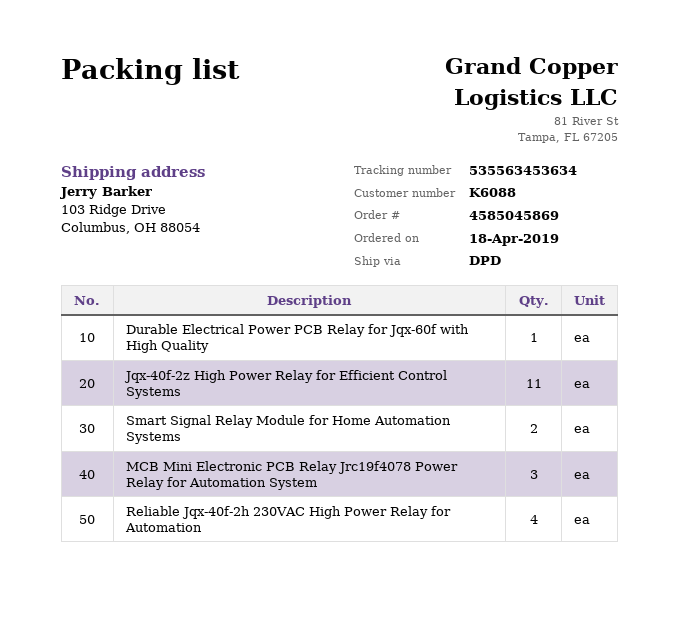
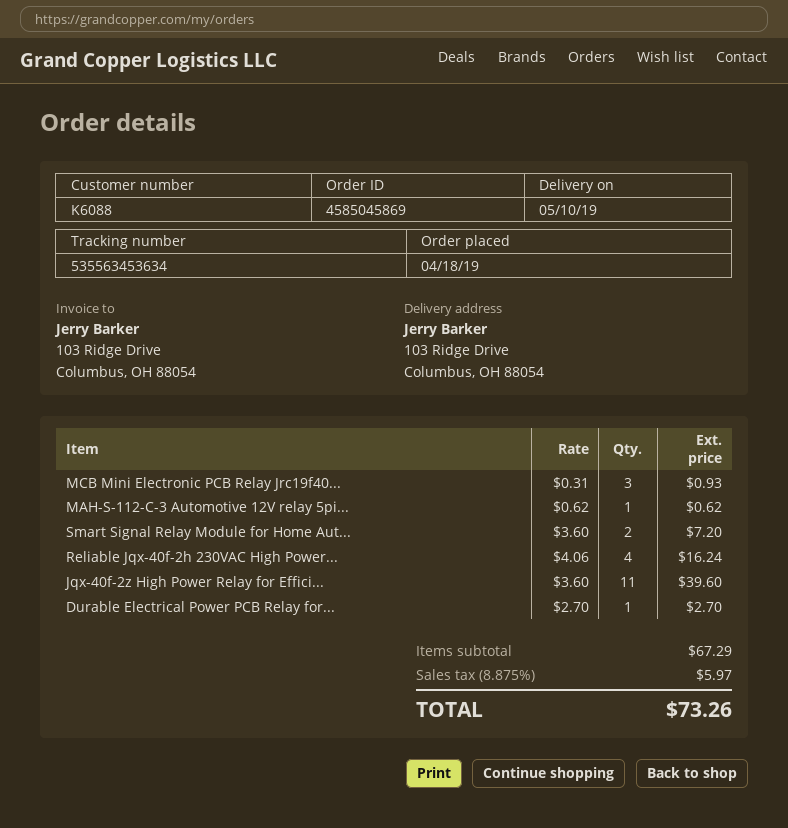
MAH-S-112-C-3 Automotive 12V relay 5pi...: none -> 1

